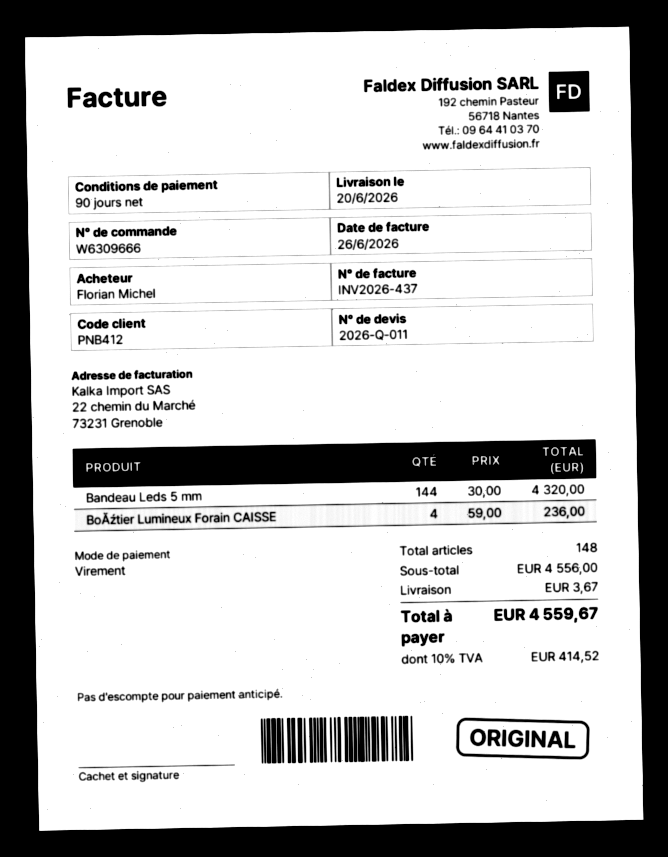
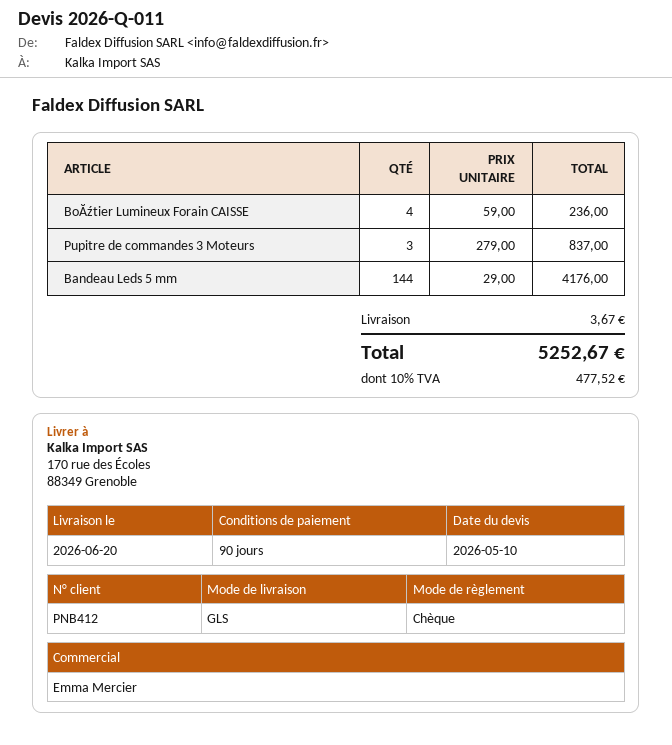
payment method: bank transfer -> cheque
Bandeau Leds 5 mm: 144 x 30.00 = 4320.00 -> 144 x 29.00 = 4176.00
Pupitre de commandes 3 Moteurs: none -> 3 x 279.00 = 837.00
tax: 10% = 414.52 -> 10% = 477.52
total: 4559.67 -> 5252.67

